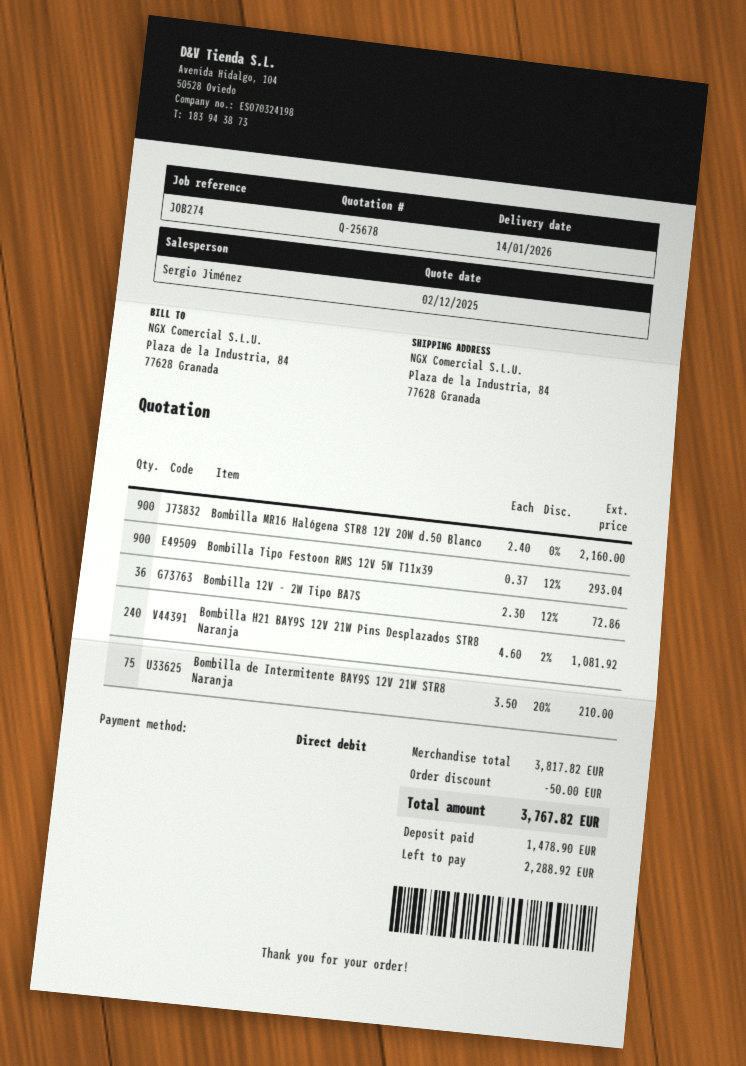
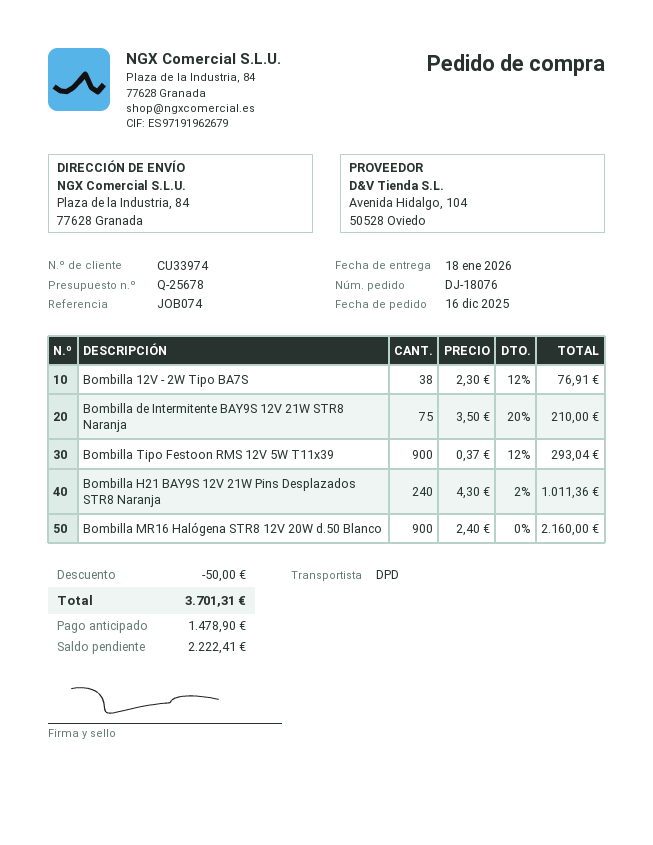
delivery date: 2026-01-14 -> 2026-01-18
reference: JOB274 -> JOB074
Bombilla 12V - 2W Tipo BA7S: 36 x 2.30 - 12% = 72.86 -> 38 x 2.30 - 12% = 76.91
Bombilla H21 BAY9S 12V 21W Pins Desplazados STR8 Naranja: 240 x 4.60 - 2% = 1081.92 -> 240 x 4.30 - 2% = 1011.36
total: 3767.82 -> 3701.31
balance: 2288.92 -> 2222.41

